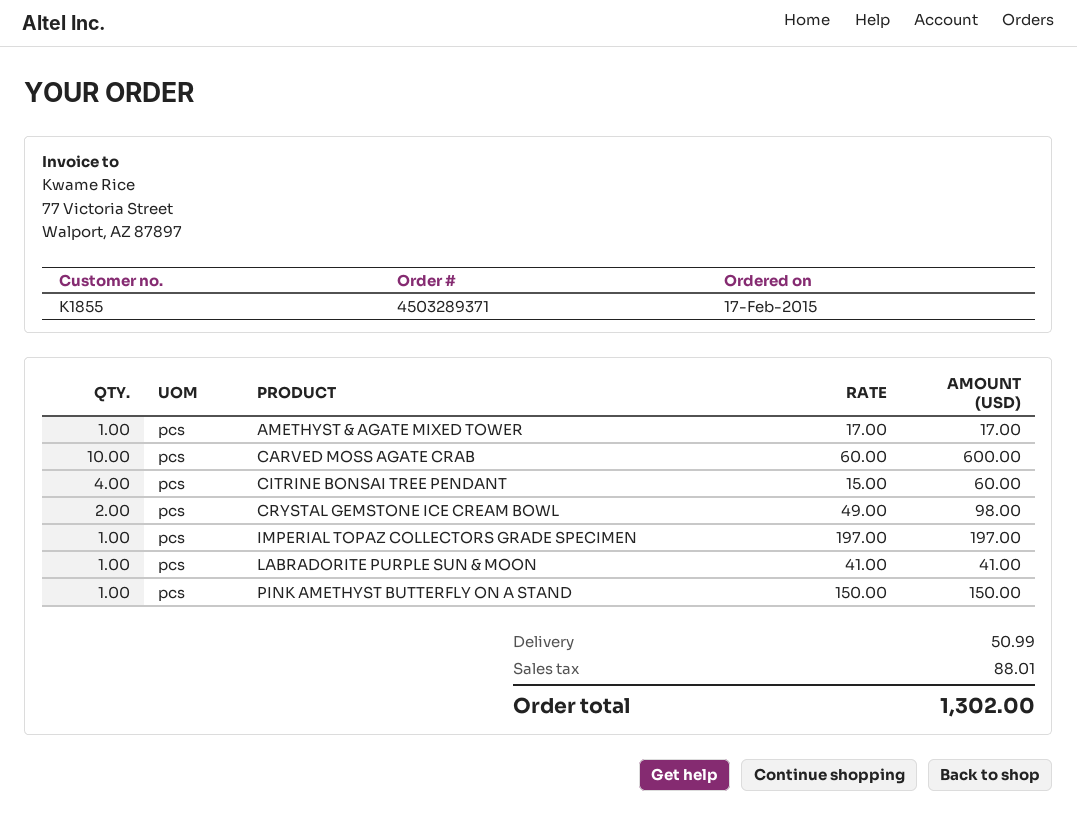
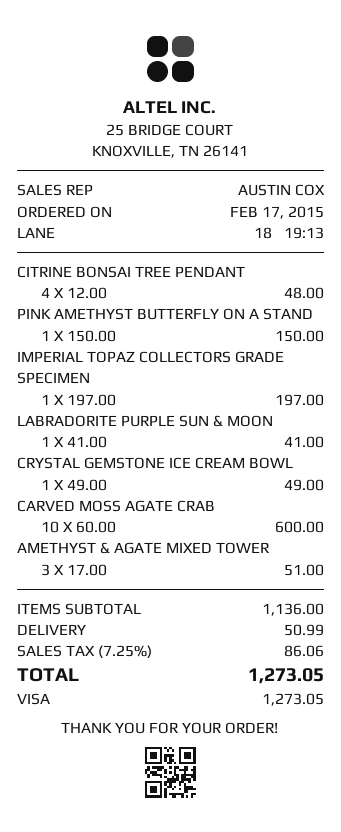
AMETHYST & AGATE MIXED TOWER: 1 x 17.00 = 17.00 -> 3 x 17.00 = 51.00
CITRINE BONSAI TREE PENDANT: 4 x 15.00 = 60.00 -> 4 x 12.00 = 48.00
CRYSTAL GEMSTONE ICE CREAM BOWL: 2 x 49.00 = 98.00 -> 1 x 49.00 = 49.00
tax: 88.01 -> 86.06
total: 1302.00 -> 1273.05

